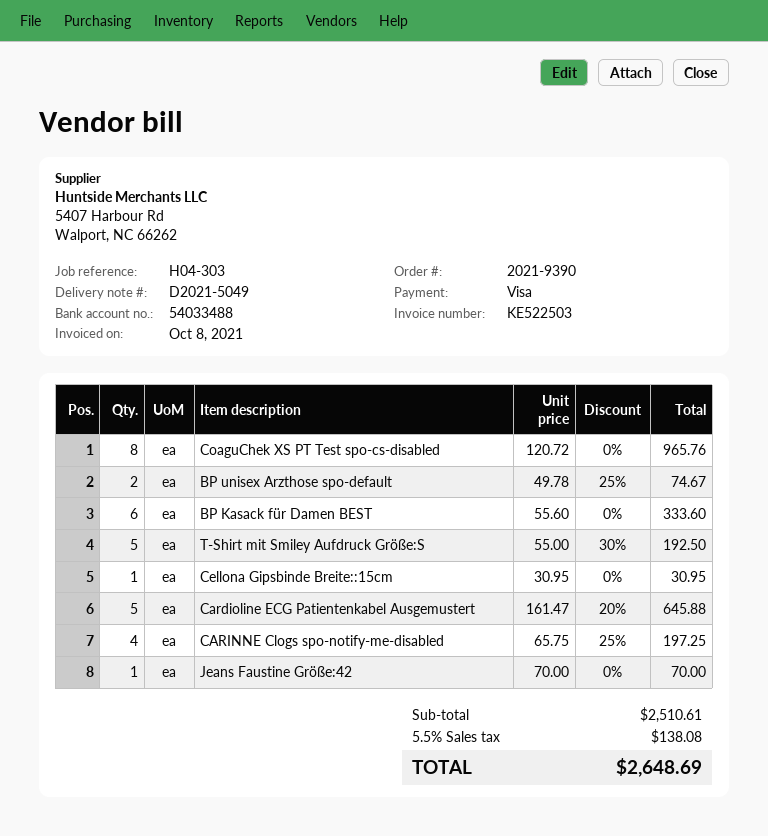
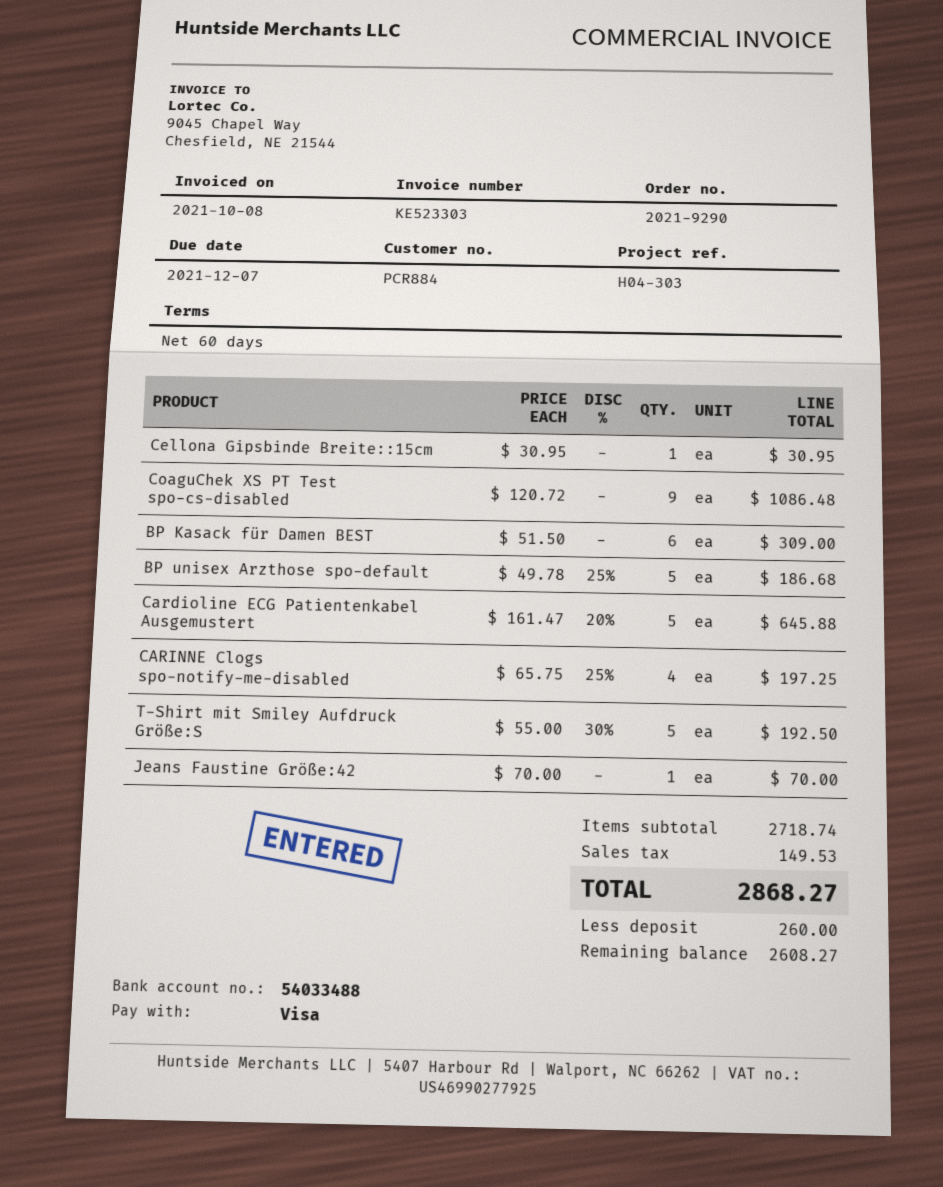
order number: 2021-9390 -> 2021-9290
invoice number: KE522503 -> KE523303
CoaguChek XS PT Test spo-cs-disabled: 8 x 120.72 = 965.76 -> 9 x 120.72 = 1086.48
BP unisex Arzthose spo-default: 2 x 49.78 - 25% = 74.67 -> 5 x 49.78 - 25% = 186.68
BP Kasack für Damen BEST: 6 x 55.60 = 333.60 -> 6 x 51.50 = 309.00
subtotal: 2510.61 -> 2718.74
tax: 138.08 -> 149.53
total: 2648.69 -> 2868.27

